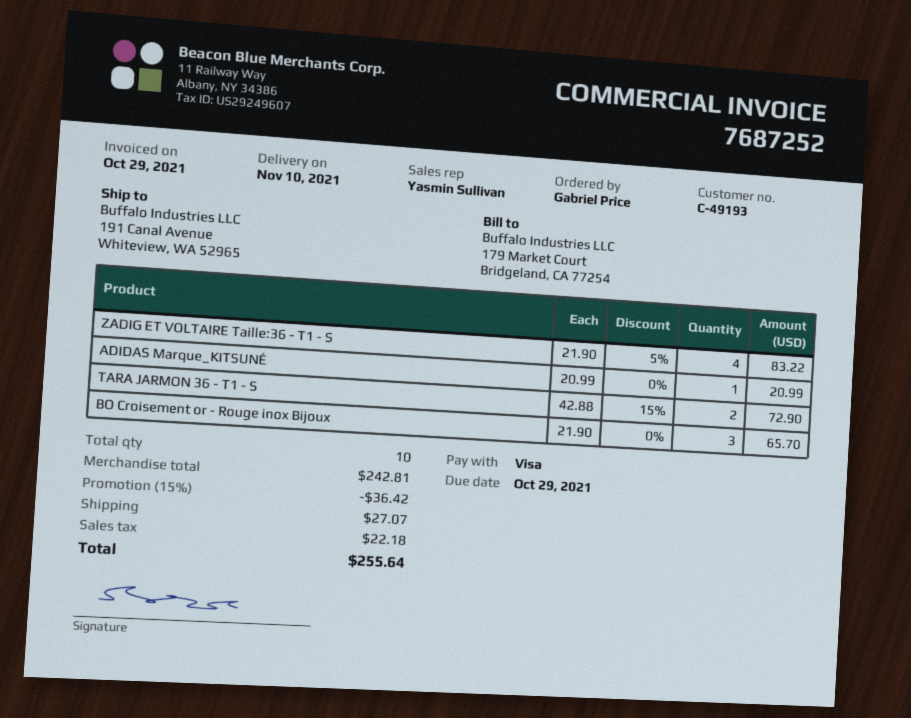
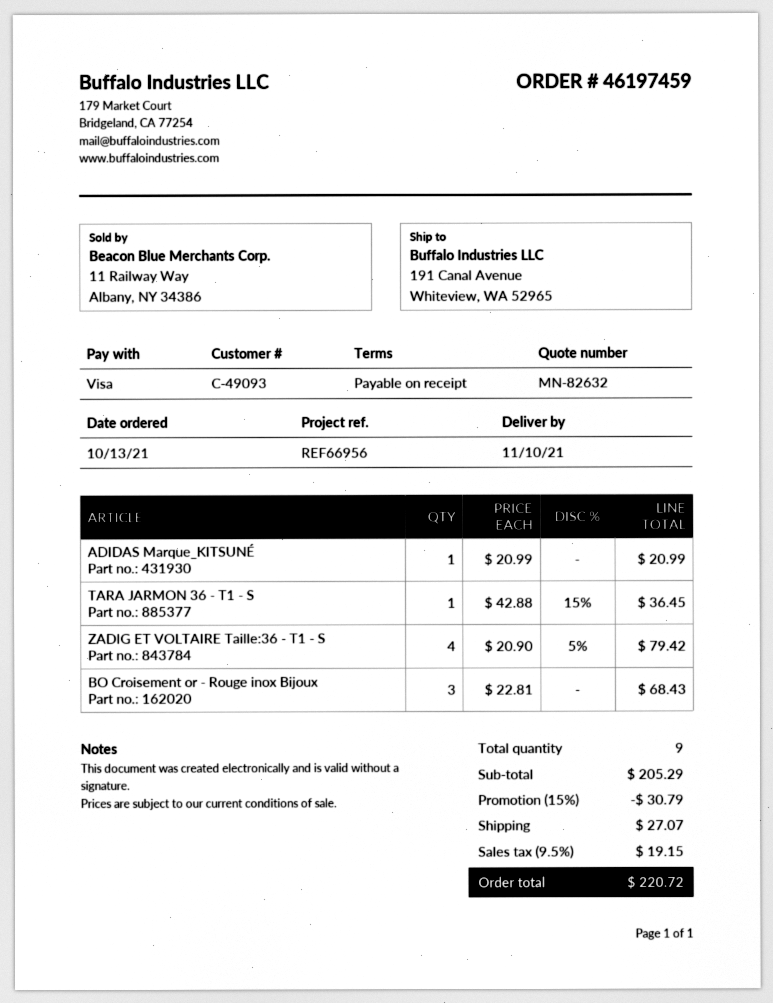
customer number: C-49193 -> C-49093
ZADIG ET VOLTAIRE Taille:36 - T1 - S: 4 x 21.90 - 5% = 83.22 -> 4 x 20.90 - 5% = 79.42
TARA JARMON 36 - T1 - S: 2 x 42.88 - 15% = 72.90 -> 1 x 42.88 - 15% = 36.45
BO Croisement or - Rouge inox Bijoux: 3 x 21.90 = 65.70 -> 3 x 22.81 = 68.43
total quantity: 10 -> 9
subtotal: 242.81 -> 205.29
discount: 15% = 36.42 -> 15% = 30.79
tax: 22.18 -> 19.15
total: 255.64 -> 220.72

